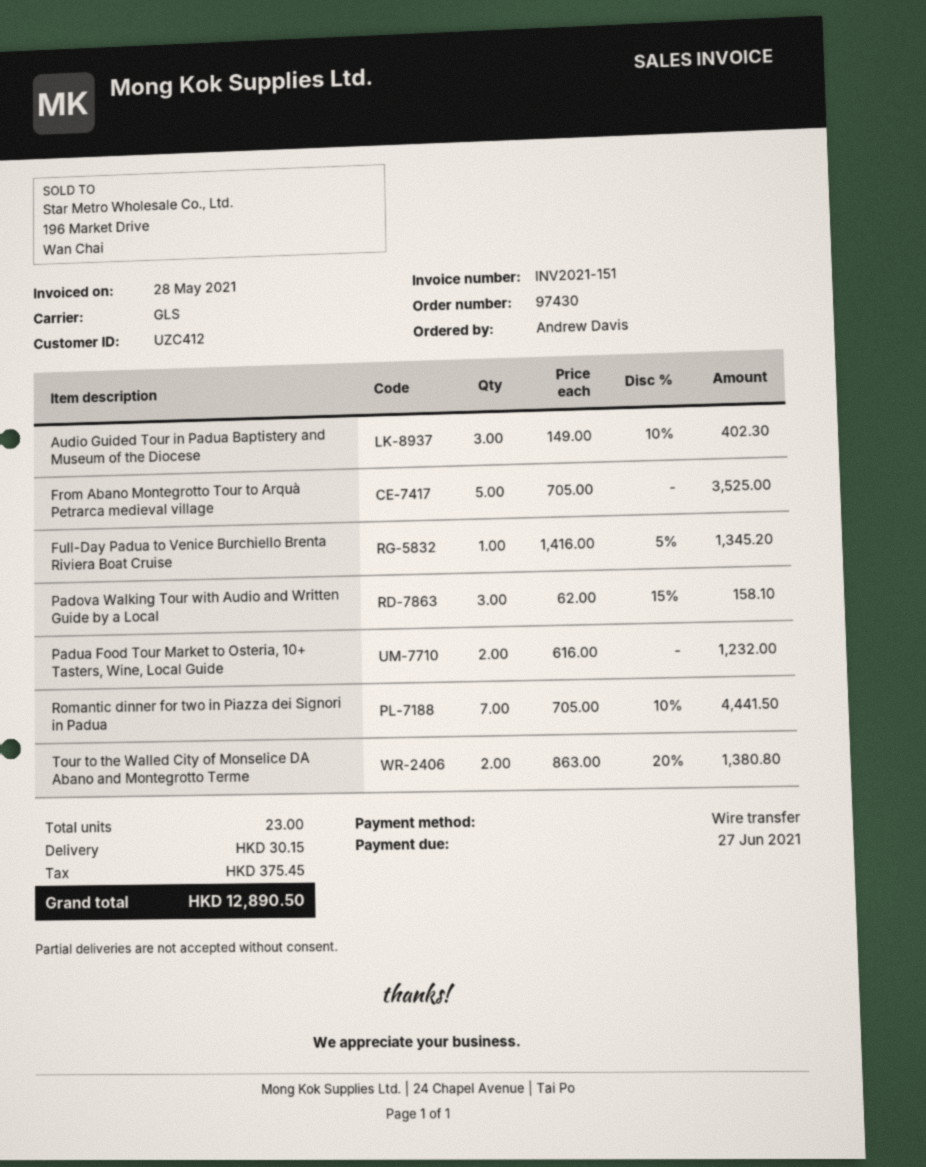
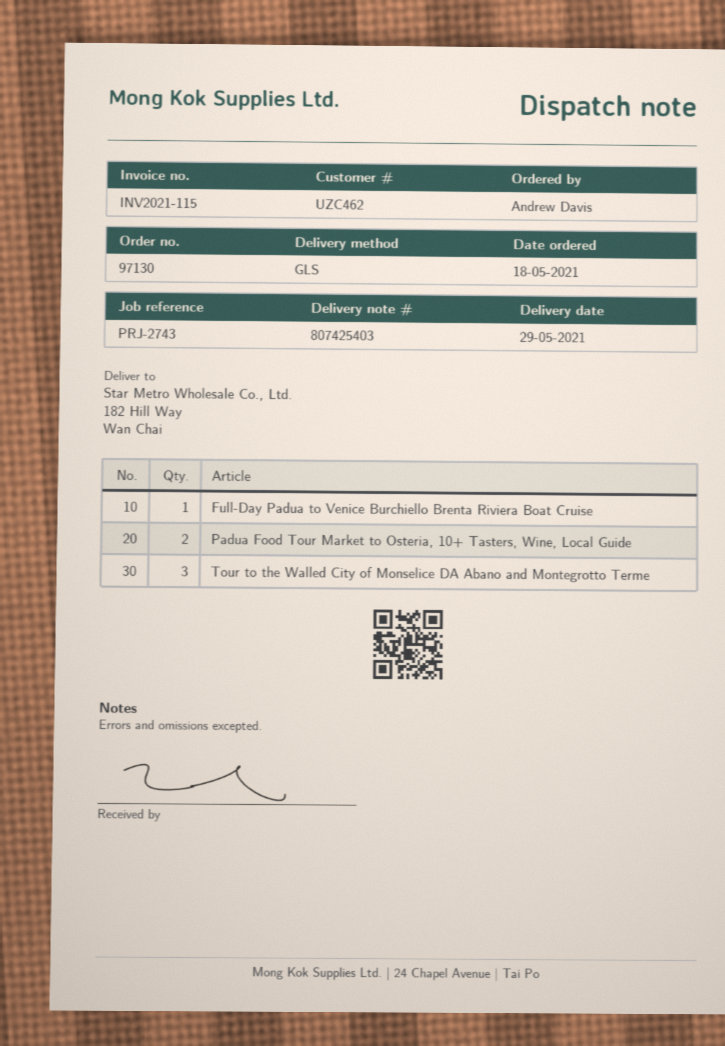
order number: 97430 -> 97130
invoice number: INV2021-151 -> INV2021-115
customer number: UZC412 -> UZC462
Audio Guided Tour in Padua Baptistery and Museum of the Diocese: 3 -> none
From Abano Montegrotto Tour to Arquà Petrarca medieval village: 5 -> none
Padova Walking Tour with Audio and Written Guide by a Local: 3 -> none
Romantic dinner for two in Piazza dei Signori in Padua: 7 -> none
Tour to the Walled City of Monselice DA Abano and Montegrotto Terme: 2 -> 3

